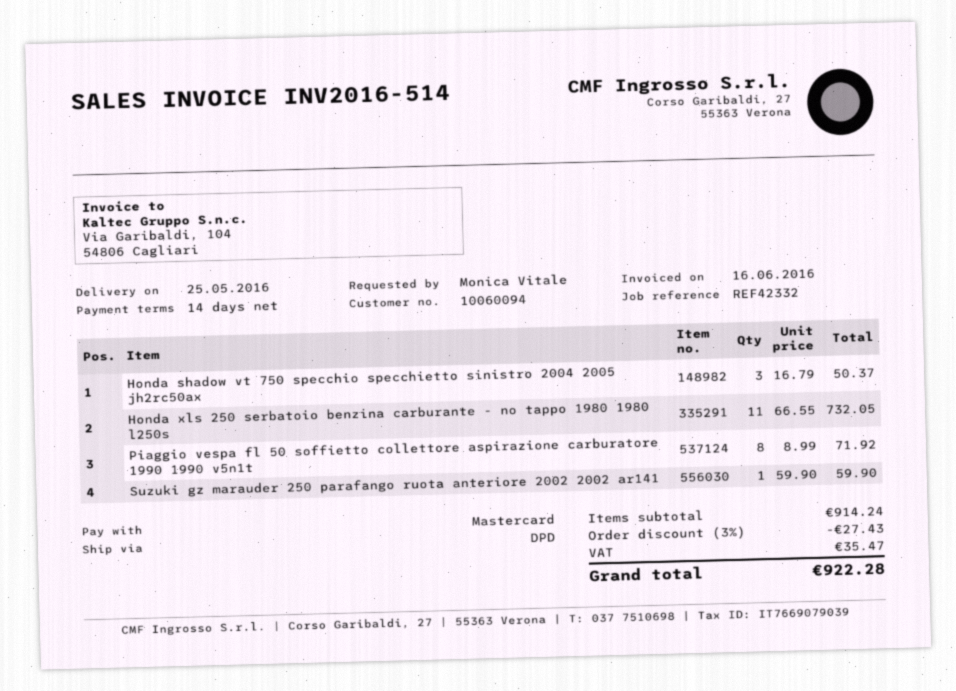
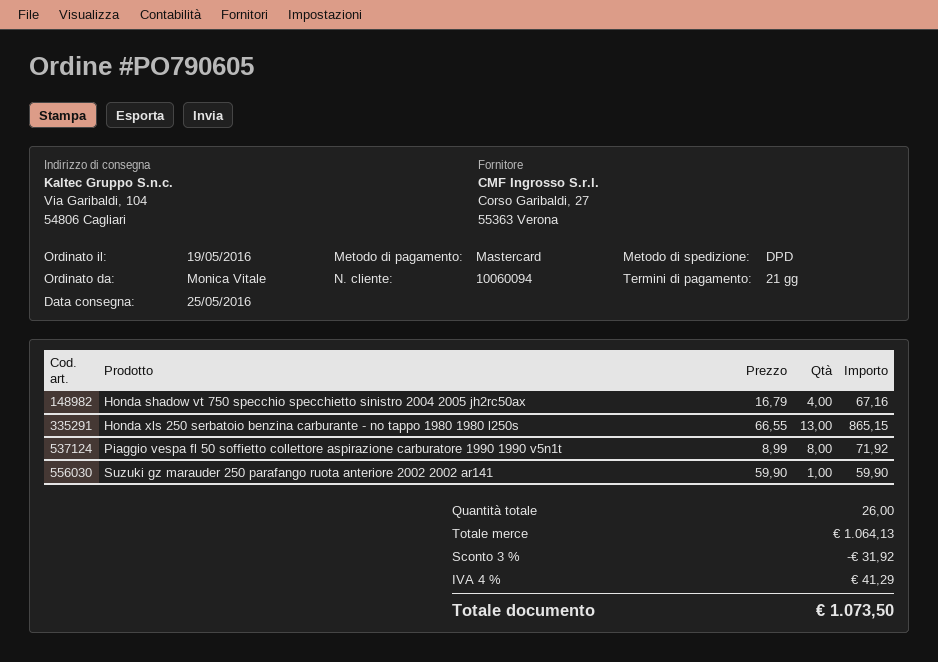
payment terms: 14 days -> 21 days
Honda shadow vt 750 specchio specchietto sinistro 2004 2005 jh2rc50ax: 3 x 16.79 = 50.37 -> 4 x 16.79 = 67.16
Honda xls 250 serbatoio benzina carburante - no tappo 1980 1980 l250s: 11 x 66.55 = 732.05 -> 13 x 66.55 = 865.15
subtotal: 914.24 -> 1064.13
discount: 3% = 27.43 -> 3% = 31.92
tax: 35.47 -> 41.29
total: 922.28 -> 1073.50

